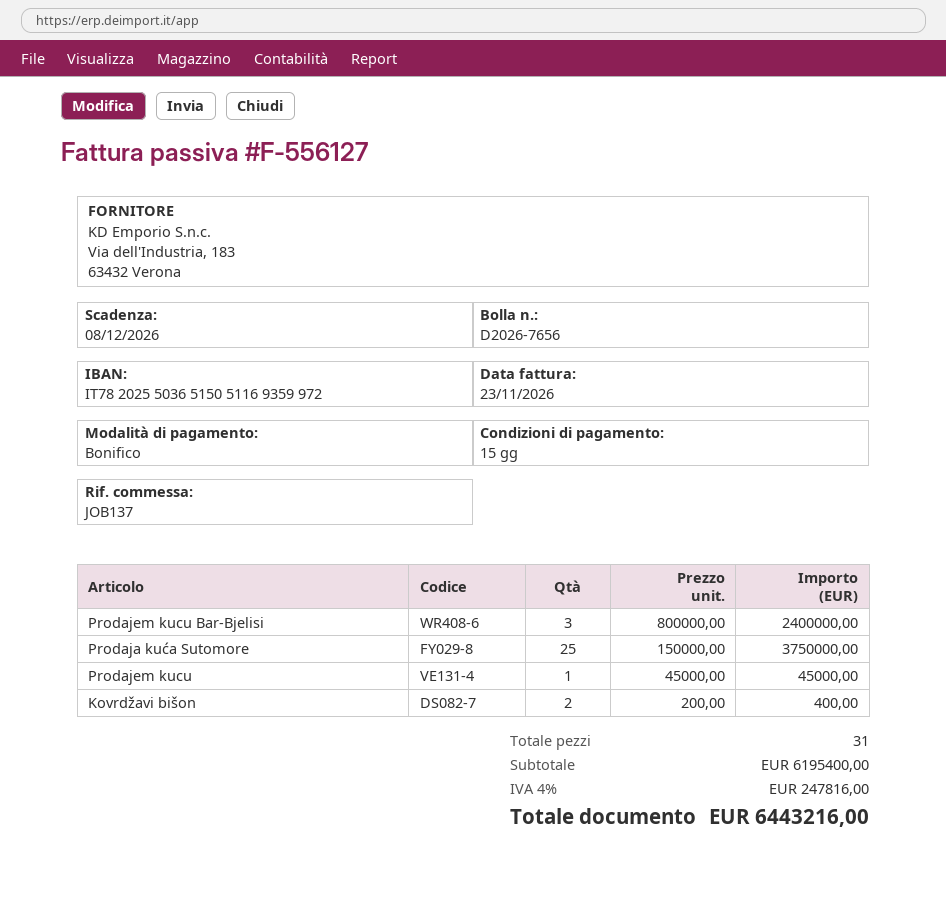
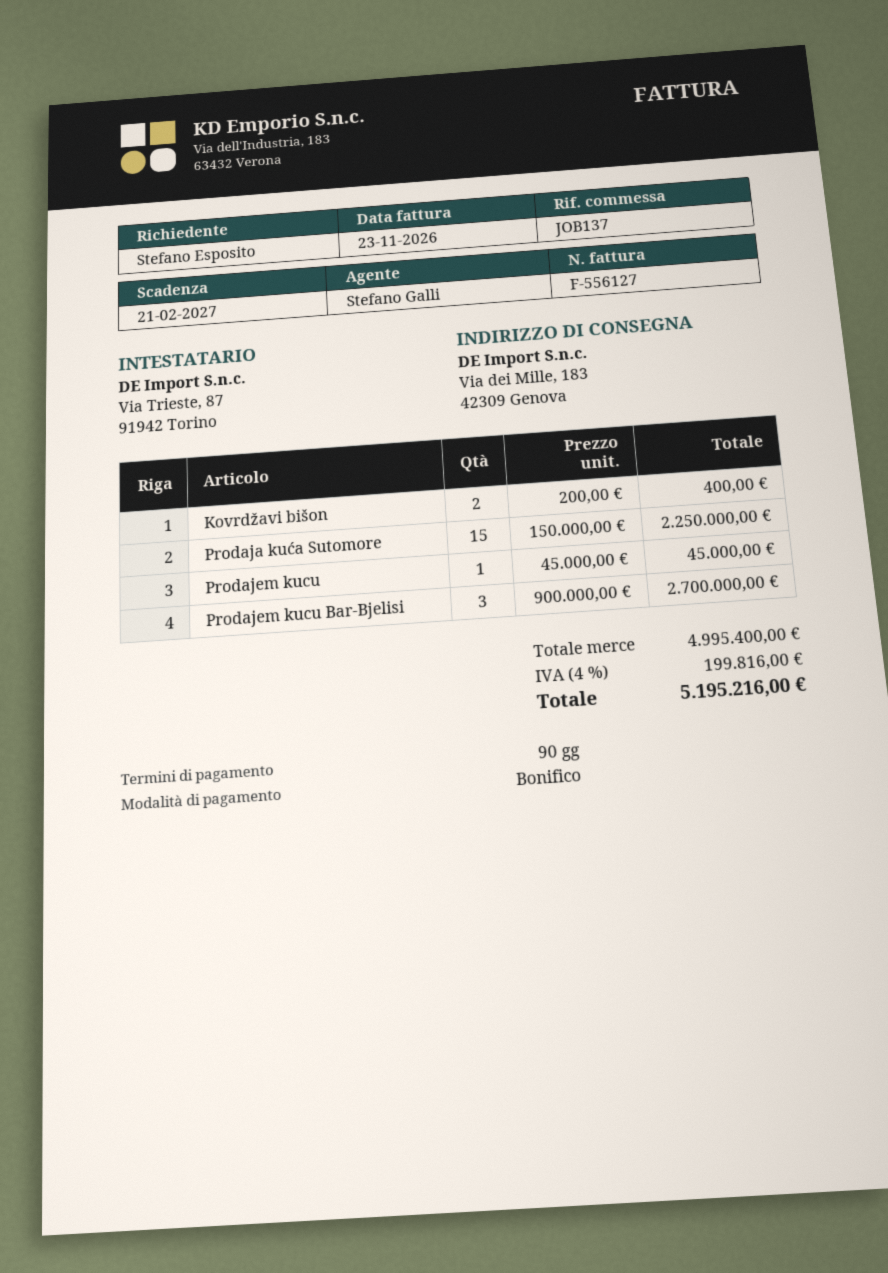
payment terms: 15 days -> 90 days
due date: 2026-12-08 -> 2027-02-21
Prodajem kucu Bar-Bjelisi: 3 x 800000.00 = 2400000.00 -> 3 x 900000.00 = 2700000.00
Prodaja kuća Sutomore: 25 x 150000.00 = 3750000.00 -> 15 x 150000.00 = 2250000.00
subtotal: 6195400.00 -> 4995400.00
tax: 4% = 247816.00 -> 4% = 199816.00
total: 6443216.00 -> 5195216.00

